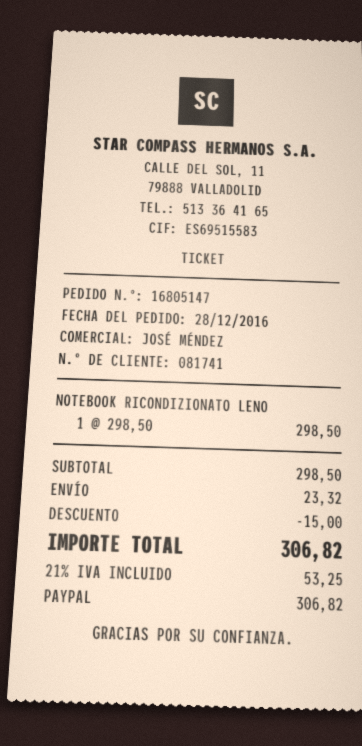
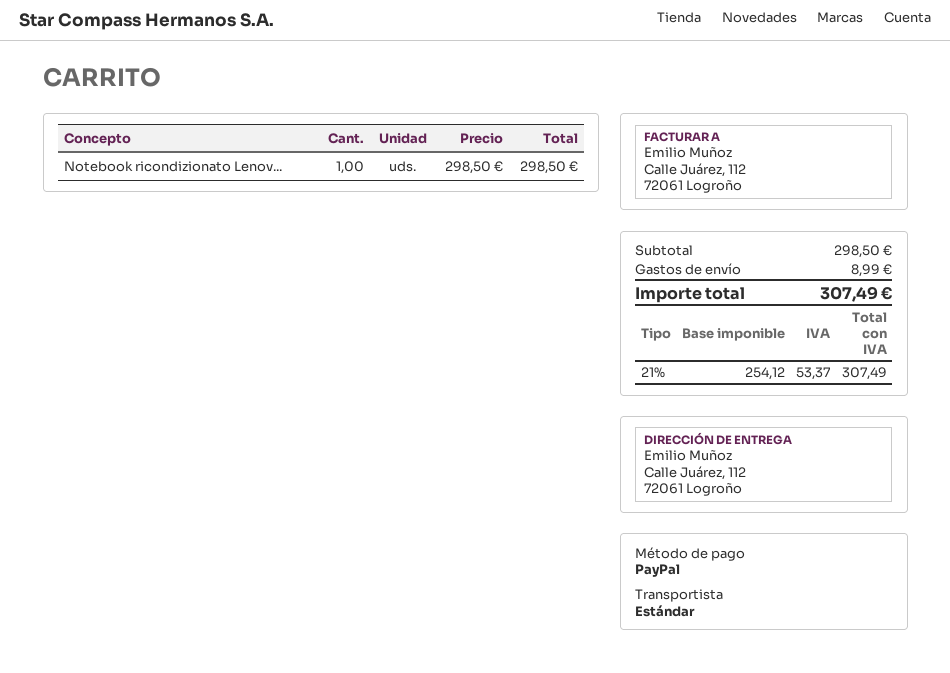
discount: 15.00 -> none
shipping: 23.32 -> 8.99
tax: 21% = 53.25 -> 21% = 53.37
total: 306.82 -> 307.49

